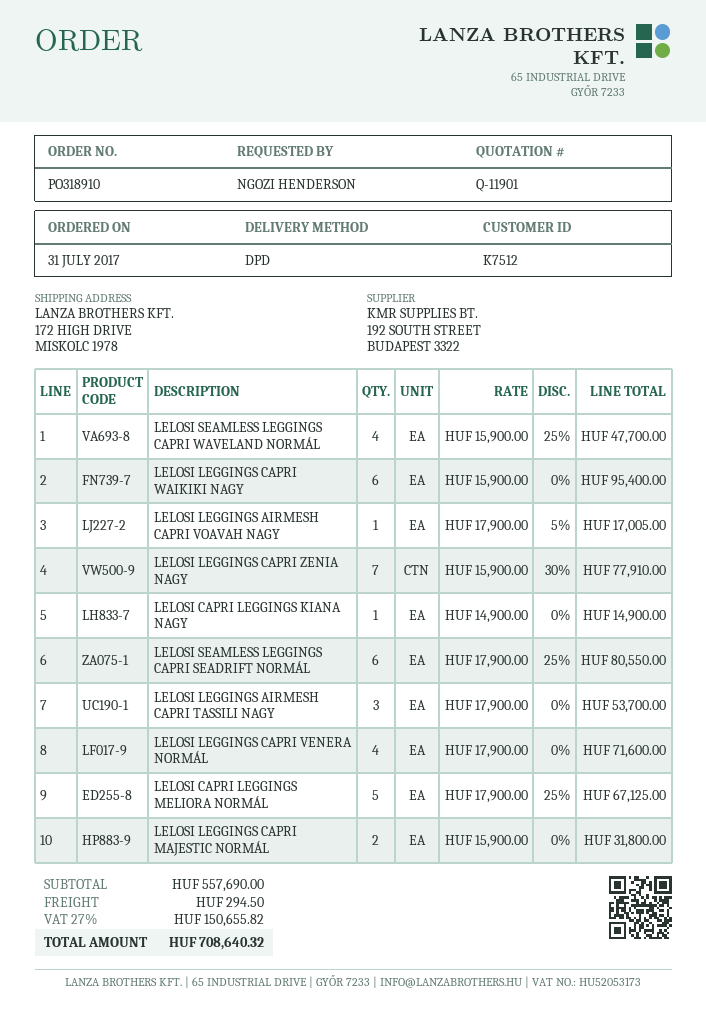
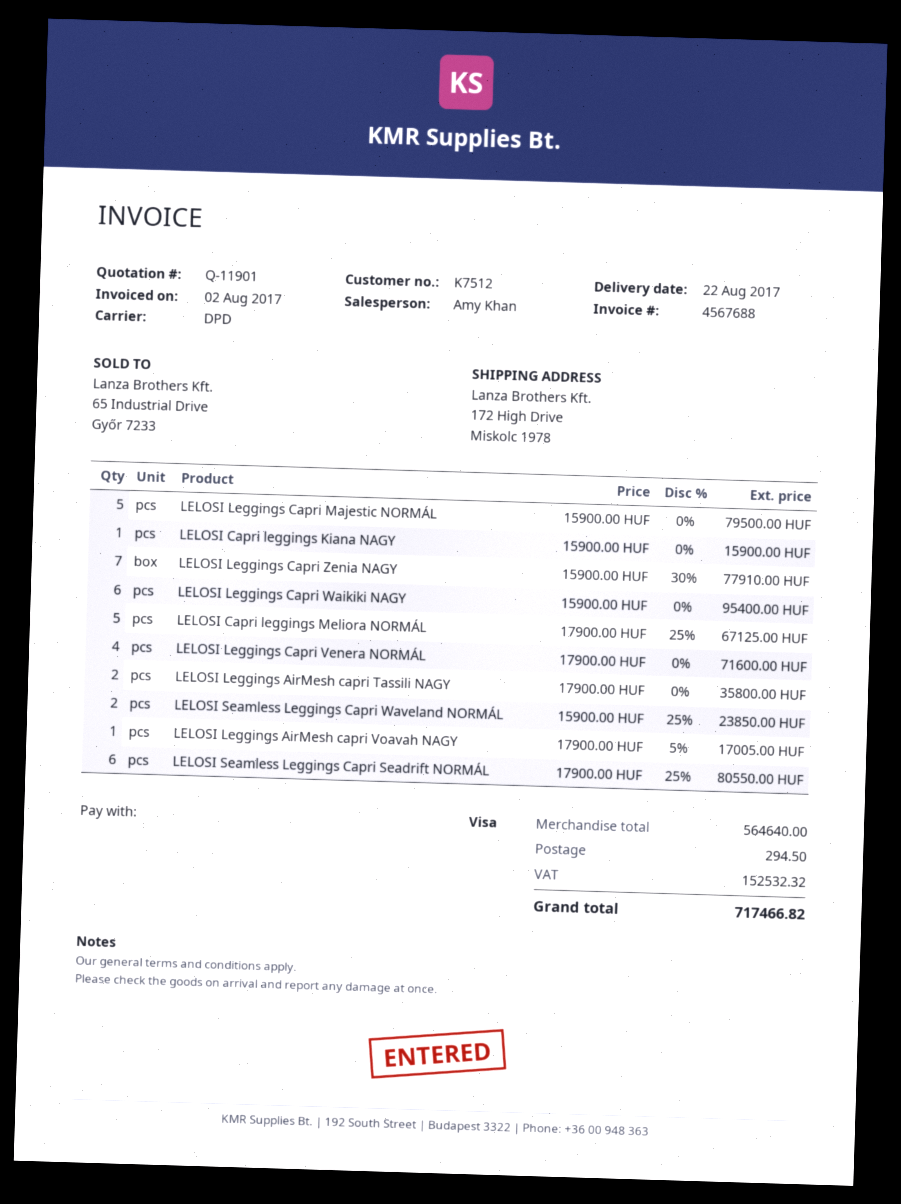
LELOSI SEAMLESS LEGGINGS CAPRI WAVELAND NORMÁL: 4 x 15900.00 - 25% = 47700.00 -> 2 x 15900.00 - 25% = 23850.00
LELOSI CAPRI LEGGINGS KIANA NAGY: 1 x 14900.00 = 14900.00 -> 1 x 15900.00 = 15900.00
LELOSI LEGGINGS AIRMESH CAPRI TASSILI NAGY: 3 x 17900.00 = 53700.00 -> 2 x 17900.00 = 35800.00
LELOSI LEGGINGS CAPRI MAJESTIC NORMÁL: 2 x 15900.00 = 31800.00 -> 5 x 15900.00 = 79500.00
subtotal: 557690.00 -> 564640.00
tax: 150655.82 -> 152532.32
total: 708640.32 -> 717466.82

